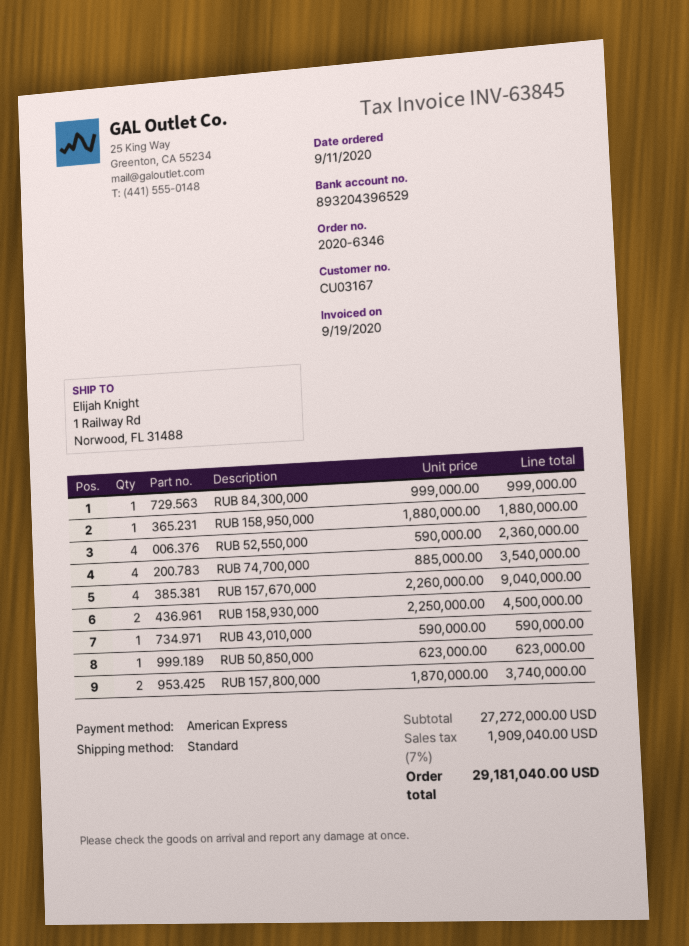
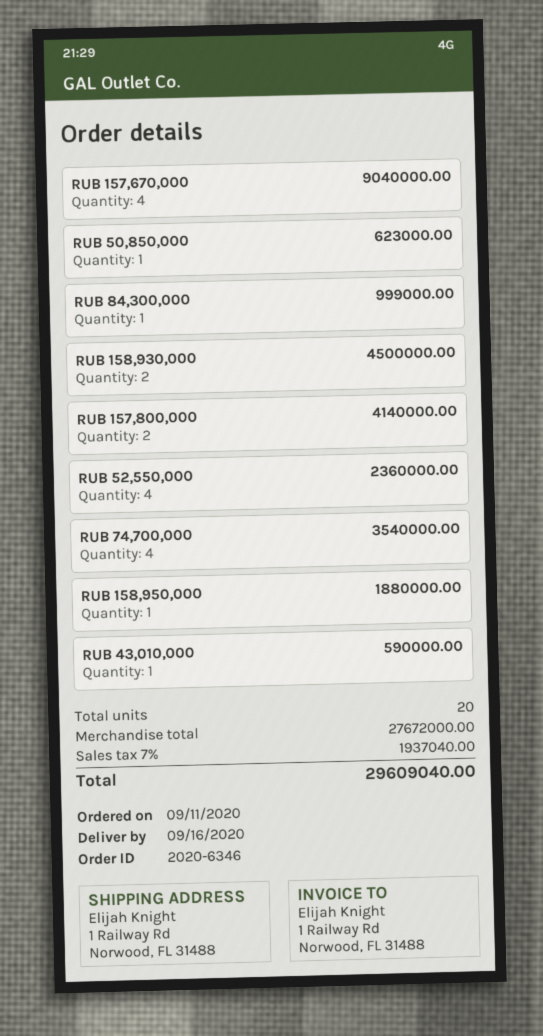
RUB 157,800,000: 2 for 3740000.00 -> 2 for 4140000.00
subtotal: 27272000.00 -> 27672000.00
tax: 7% = 1909040.00 -> 7% = 1937040.00
total: 29181040.00 -> 29609040.00

